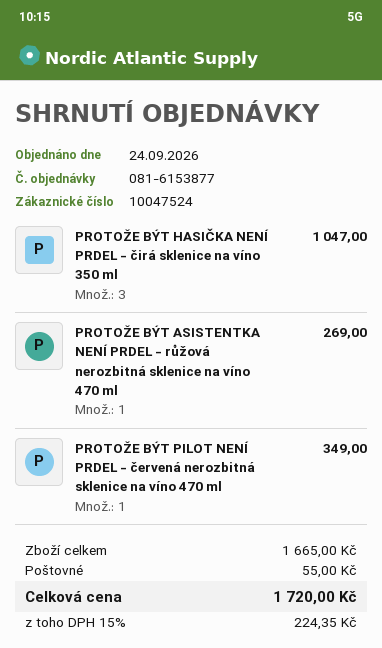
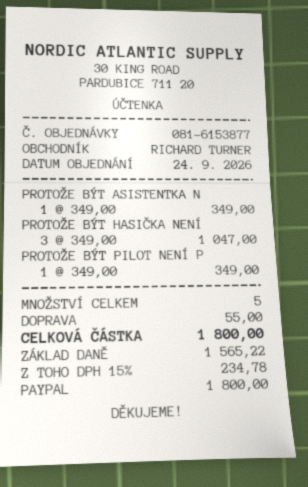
PROTOŽE BÝT ASISTENTKA NENÍ PRDEL - růžová nerozbitná sklenice na víno 470 ml: 1 for 269.00 -> 1 for 349.00
tax: 15% = 224.35 -> 15% = 234.78
total: 1720.00 -> 1800.00

